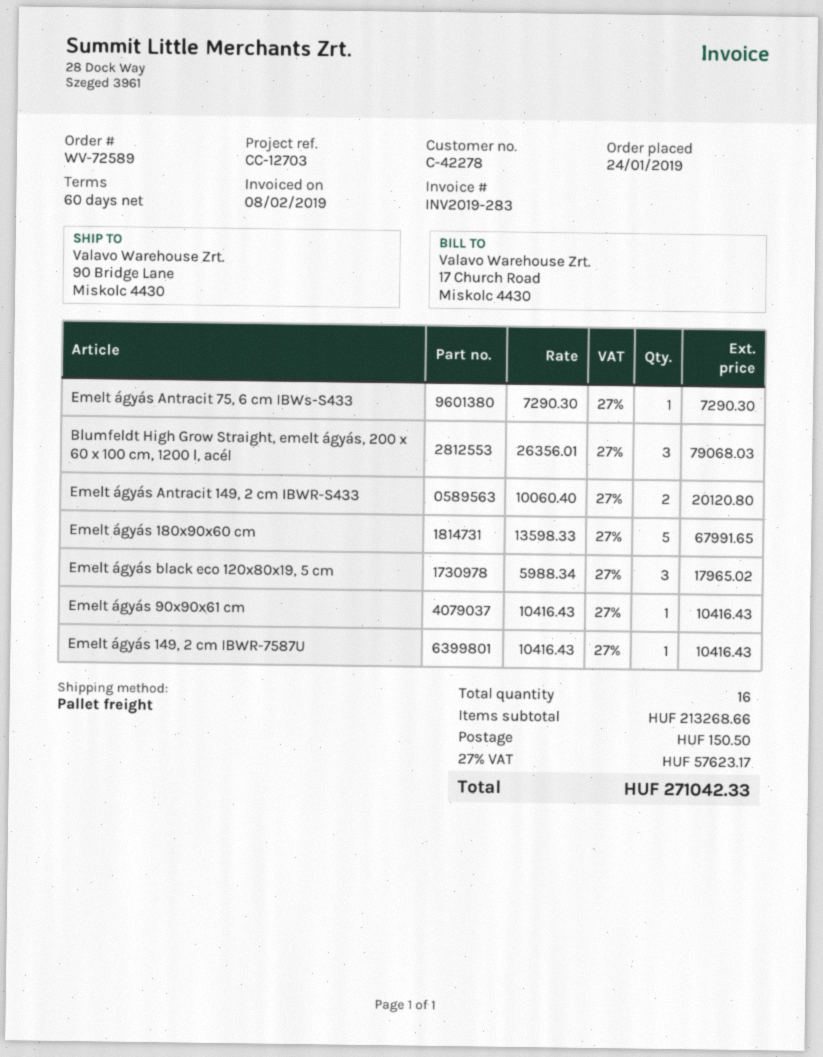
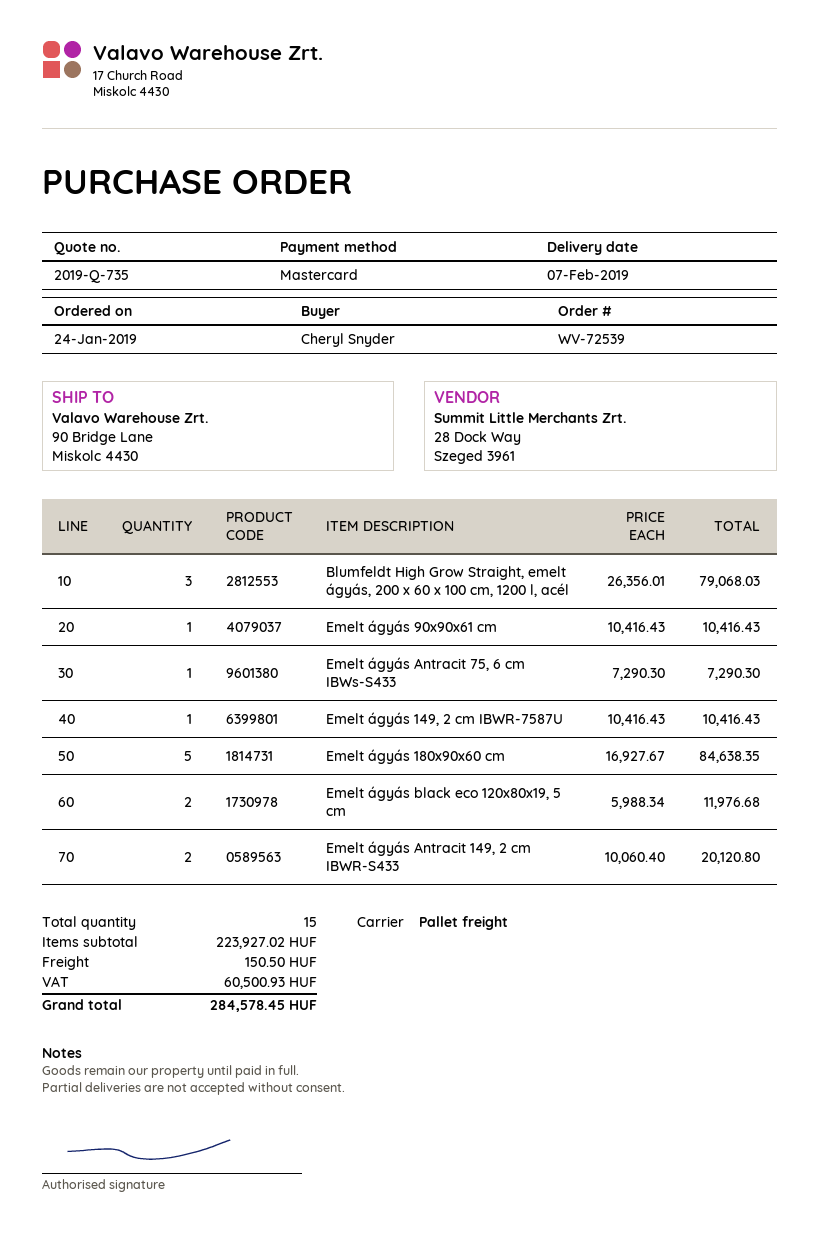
order number: WV-72589 -> WV-72539
Emelt ágyás 180x90x60 cm: 5 x 13598.33 = 67991.65 -> 5 x 16927.67 = 84638.35
Emelt ágyás black eco 120x80x19, 5 cm: 3 x 5988.34 = 17965.02 -> 2 x 5988.34 = 11976.68
total quantity: 16 -> 15
subtotal: 213268.66 -> 223927.02
tax: 57623.17 -> 60500.93
total: 271042.33 -> 284578.45

